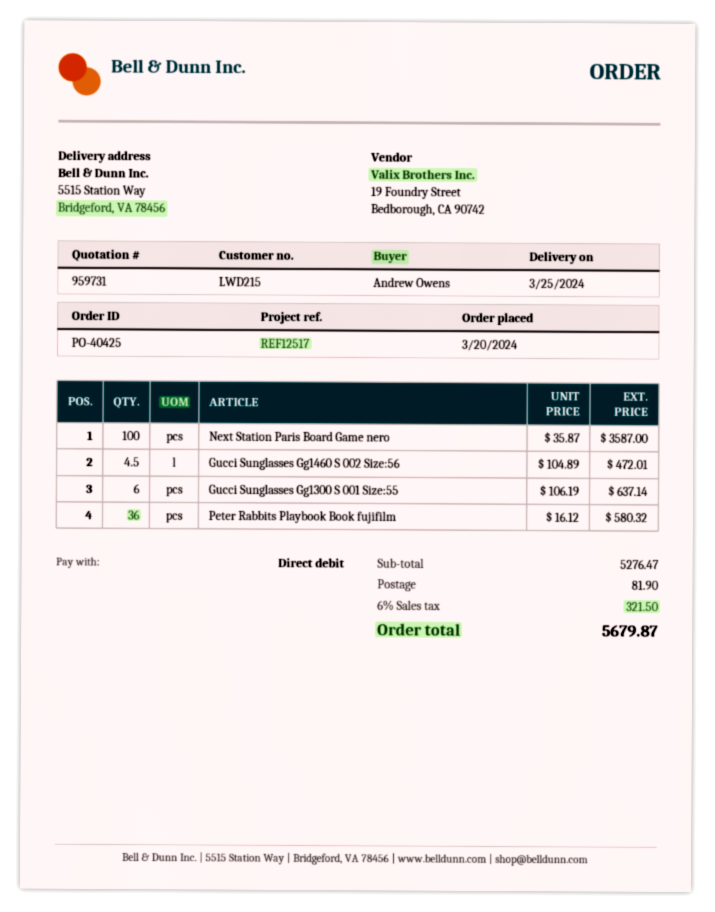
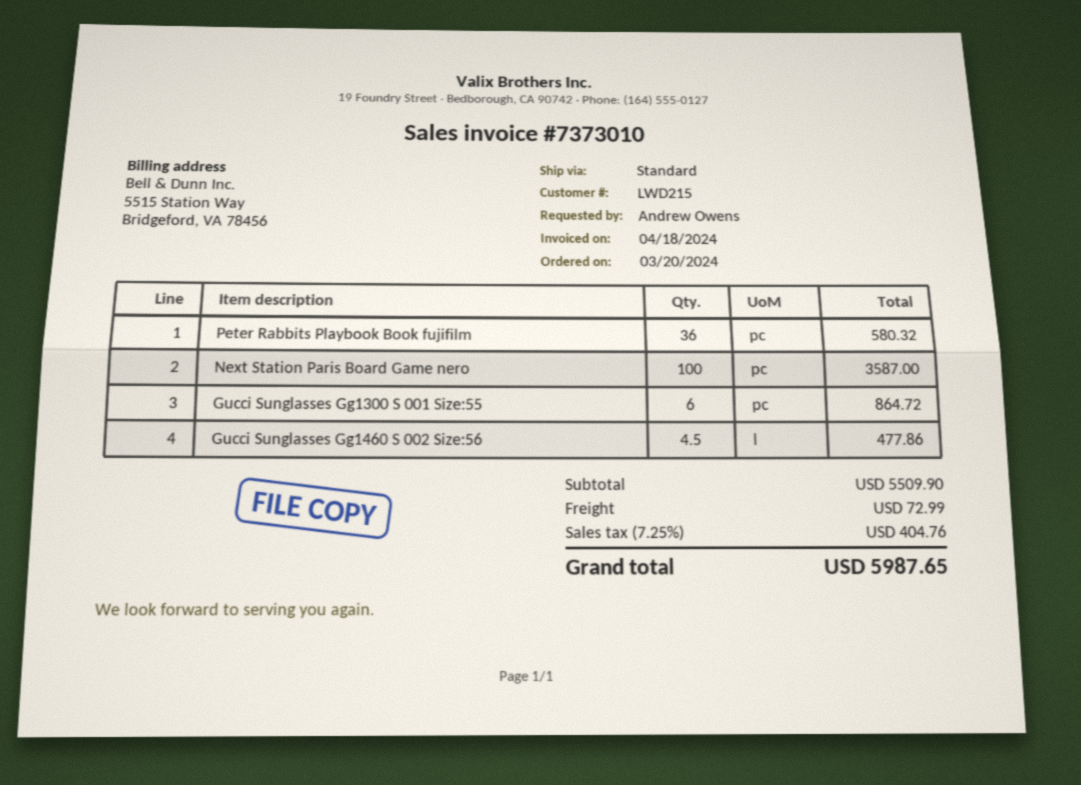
Gucci Sunglasses Gg1460 S 002 Size:56: 4.5 for 472.01 -> 4.5 for 477.86
Gucci Sunglasses Gg1300 S 001 Size:55: 6 for 637.14 -> 6 for 864.72
subtotal: 5276.47 -> 5509.90
shipping: 81.90 -> 72.99
tax: 6% = 321.50 -> 7.25% = 404.76
total: 5679.87 -> 5987.65

